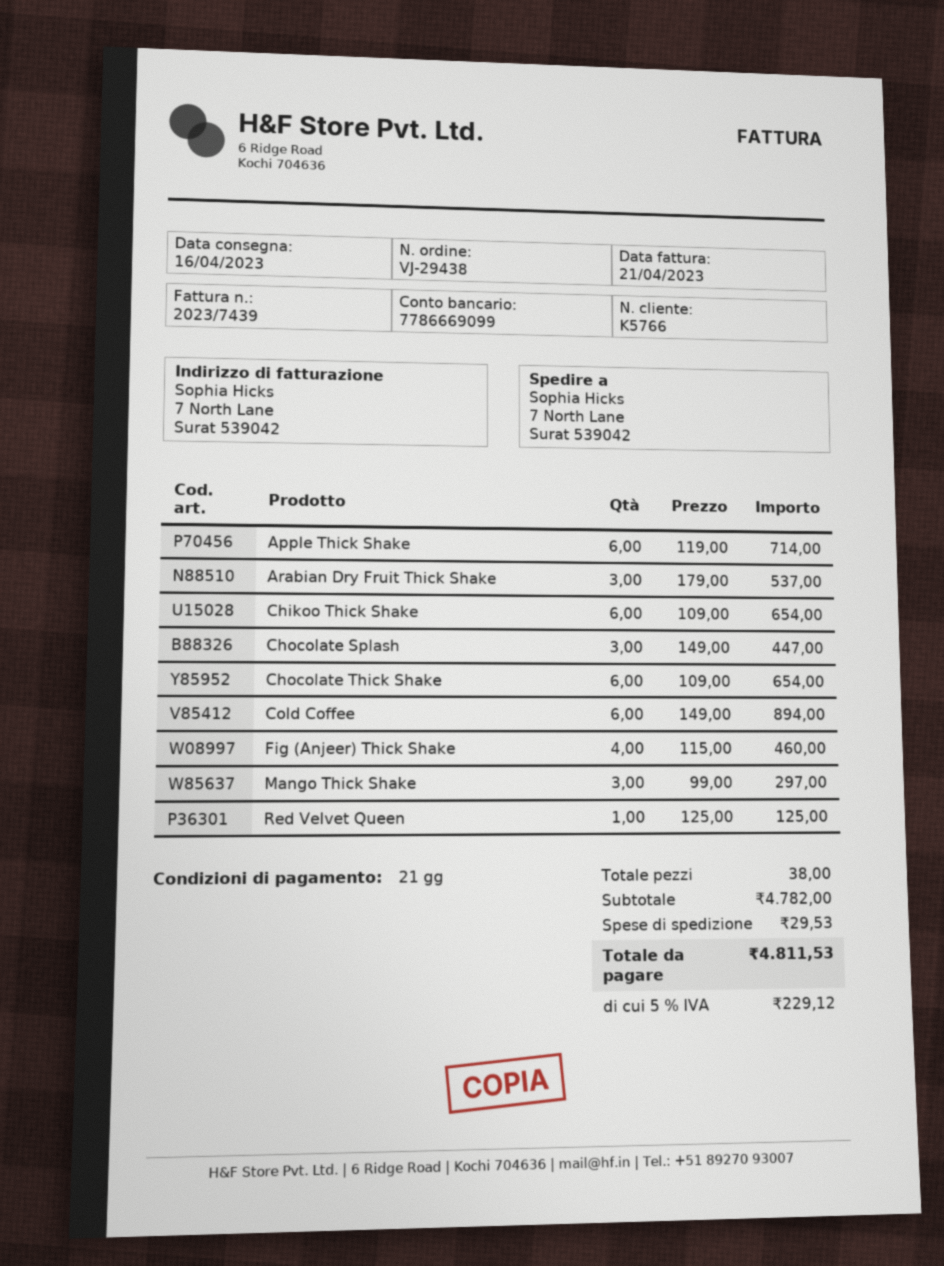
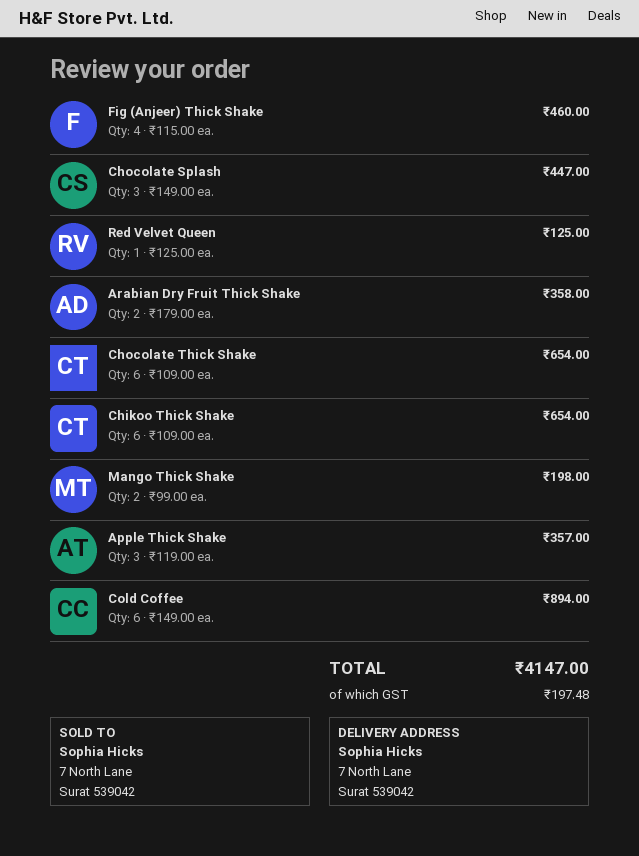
Apple Thick Shake: 6 x 119.00 = 714.00 -> 3 x 119.00 = 357.00
Arabian Dry Fruit Thick Shake: 3 x 179.00 = 537.00 -> 2 x 179.00 = 358.00
Mango Thick Shake: 3 x 99.00 = 297.00 -> 2 x 99.00 = 198.00
shipping: 29.53 -> none
tax: 229.12 -> 197.48
total: 4811.53 -> 4147.00

